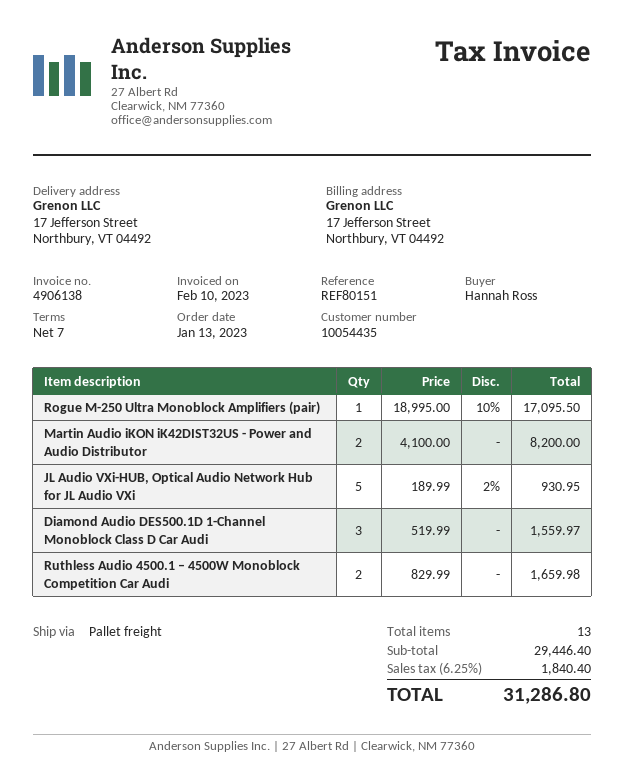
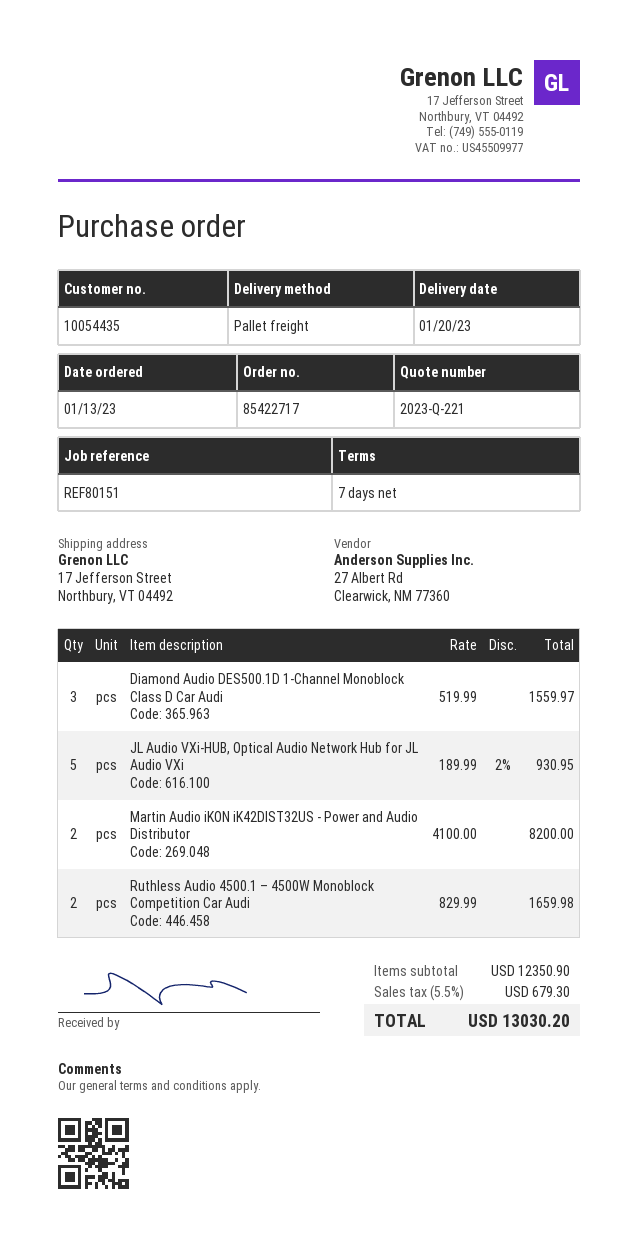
Rogue M-250 Ultra Monoblock Amplifiers (pair): 1 x 18995.00 - 10% = 17095.50 -> none
subtotal: 29446.40 -> 12350.90
tax: 6.25% = 1840.40 -> 5.5% = 679.30
total: 31286.80 -> 13030.20

